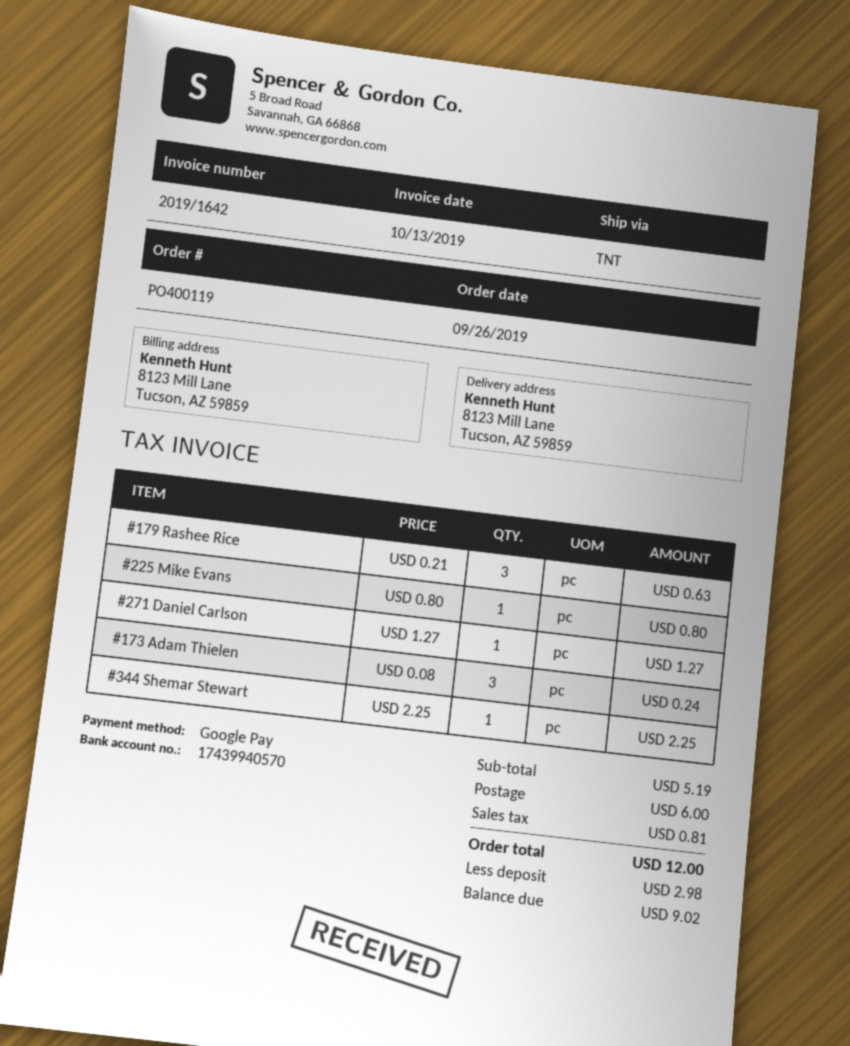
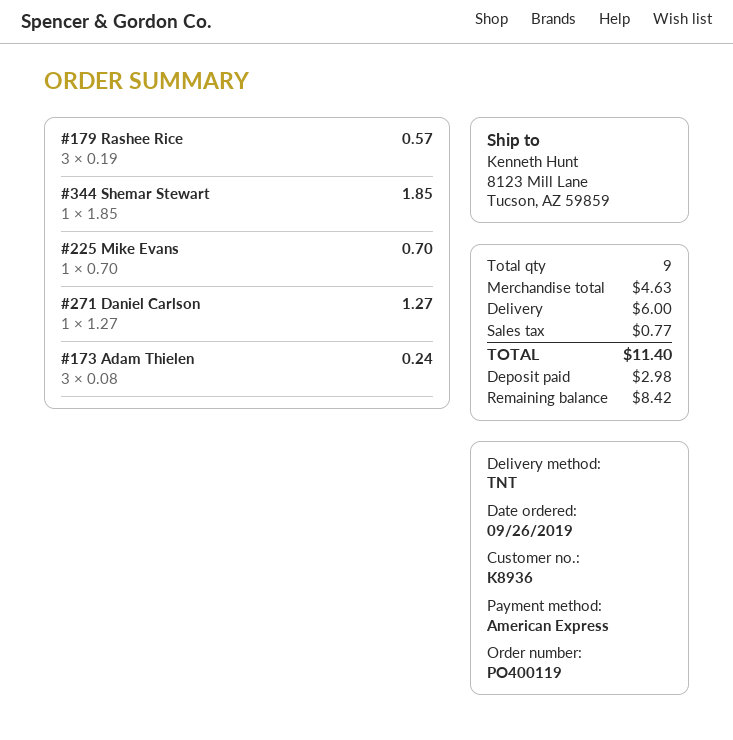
payment method: Google Pay -> American Express
#179 Rashee Rice: 3 x 0.21 = 0.63 -> 3 x 0.19 = 0.57
#225 Mike Evans: 1 x 0.80 = 0.80 -> 1 x 0.70 = 0.70
#344 Shemar Stewart: 1 x 2.25 = 2.25 -> 1 x 1.85 = 1.85
subtotal: 5.19 -> 4.63
tax: 0.81 -> 0.77
total: 12.00 -> 11.40
balance: 9.02 -> 8.42

